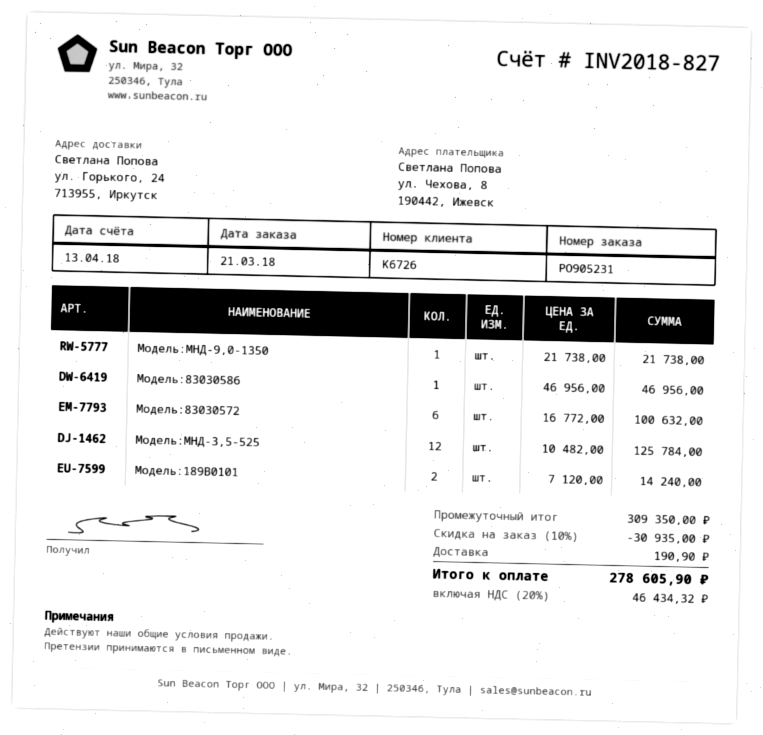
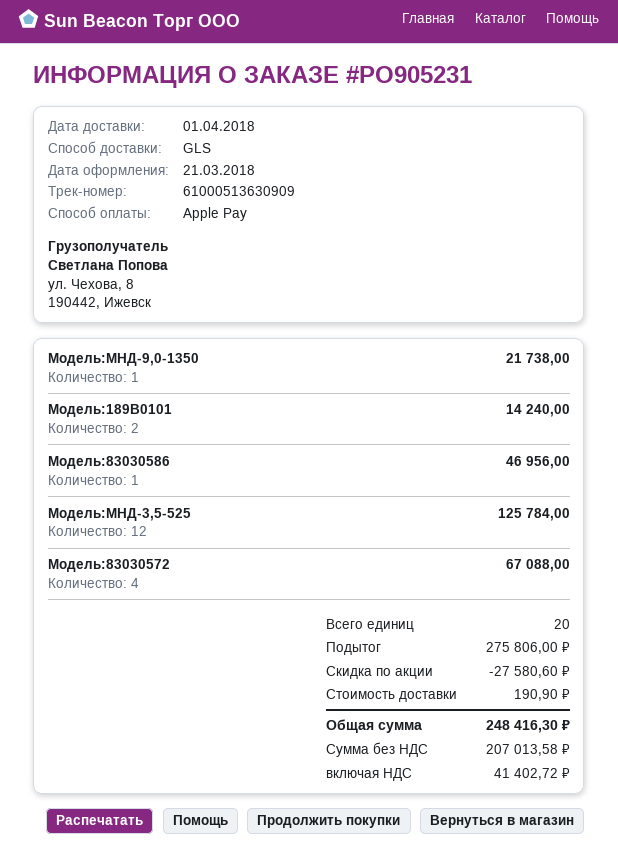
ship to: ул. Горького, 24, 713955, Иркутск -> ул. Чехова, 8, 190442, Ижевск
Модель:83030572: 6 for 100632.00 -> 4 for 67088.00
subtotal: 309350.00 -> 275806.00
discount: 30935.00 -> 27580.60
tax: 46434.32 -> 41402.72
total: 278605.90 -> 248416.30

